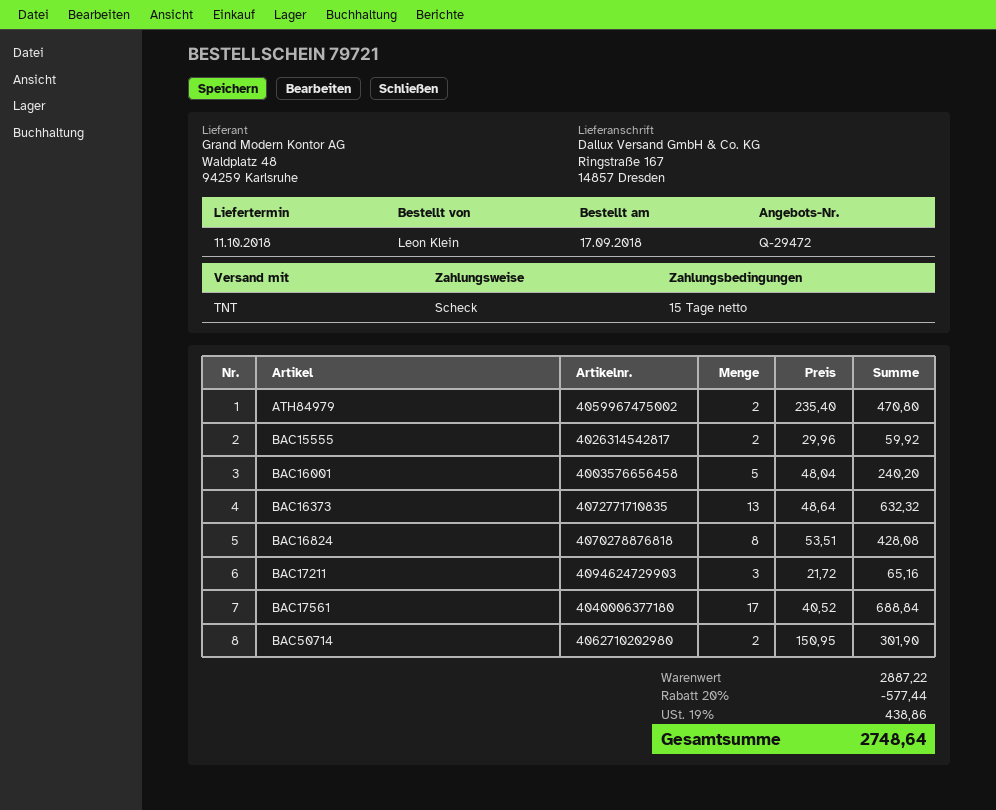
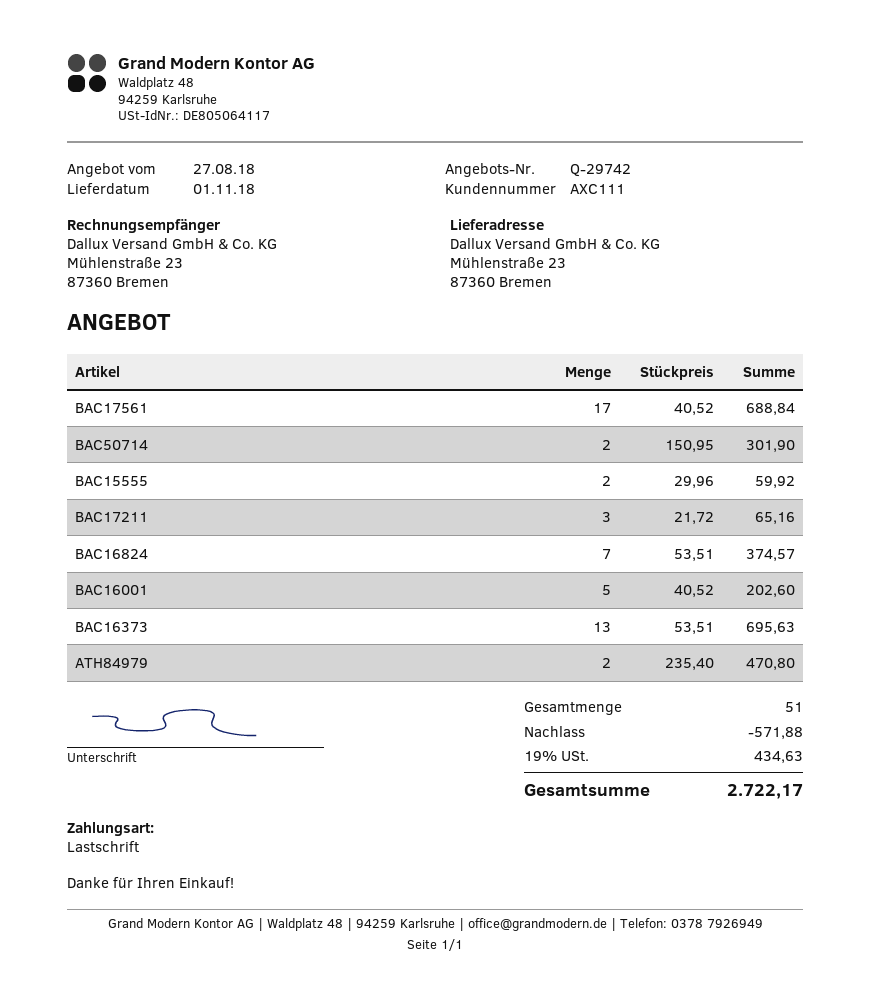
quote number: Q-29472 -> Q-29742
delivery date: 2018-10-11 -> 2018-11-01
payment method: cheque -> direct debit
ship to: Ringstraße 167, 14857 Dresden -> Mühlenstraße 23, 87360 Bremen
BAC16001: 5 x 48.04 = 240.20 -> 5 x 40.52 = 202.60
BAC16373: 13 x 48.64 = 632.32 -> 13 x 53.51 = 695.63
BAC16824: 8 x 53.51 = 428.08 -> 7 x 53.51 = 374.57
discount: 577.44 -> 571.88
tax: 19% = 438.86 -> 19% = 434.63
total: 2748.64 -> 2722.17

